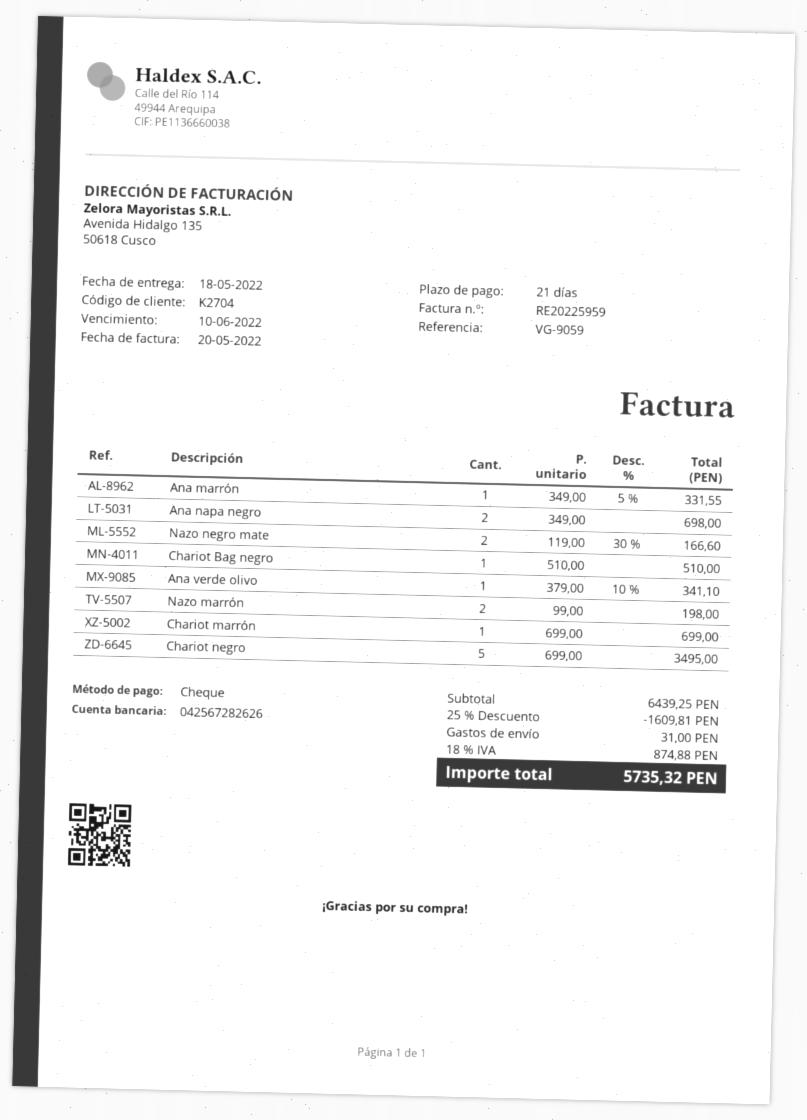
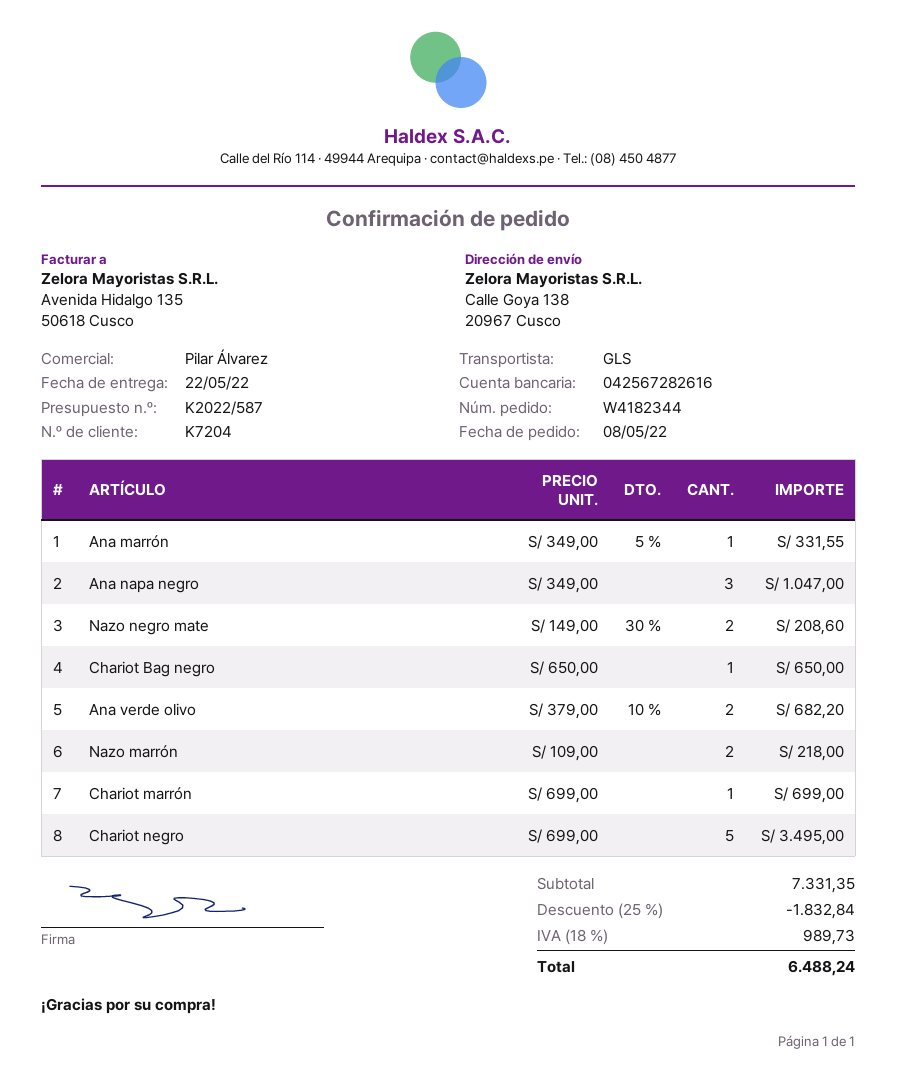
delivery date: 2022-05-18 -> 2022-05-22
customer number: K2704 -> K7204
bank account: 042567282626 -> 042567282616
Ana napa negro: 2 x 349.00 = 698.00 -> 3 x 349.00 = 1047.00
Nazo negro mate: 2 x 119.00 - 30% = 166.60 -> 2 x 149.00 - 30% = 208.60
Chariot Bag negro: 1 x 510.00 = 510.00 -> 1 x 650.00 = 650.00
Ana verde olivo: 1 x 379.00 - 10% = 341.10 -> 2 x 379.00 - 10% = 682.20
Nazo marrón: 2 x 99.00 = 198.00 -> 2 x 109.00 = 218.00
subtotal: 6439.25 -> 7331.35
discount: 25% = 1609.81 -> 25% = 1832.84
shipping: 31.00 -> none
tax: 18% = 874.88 -> 18% = 989.73
total: 5735.32 -> 6488.24

